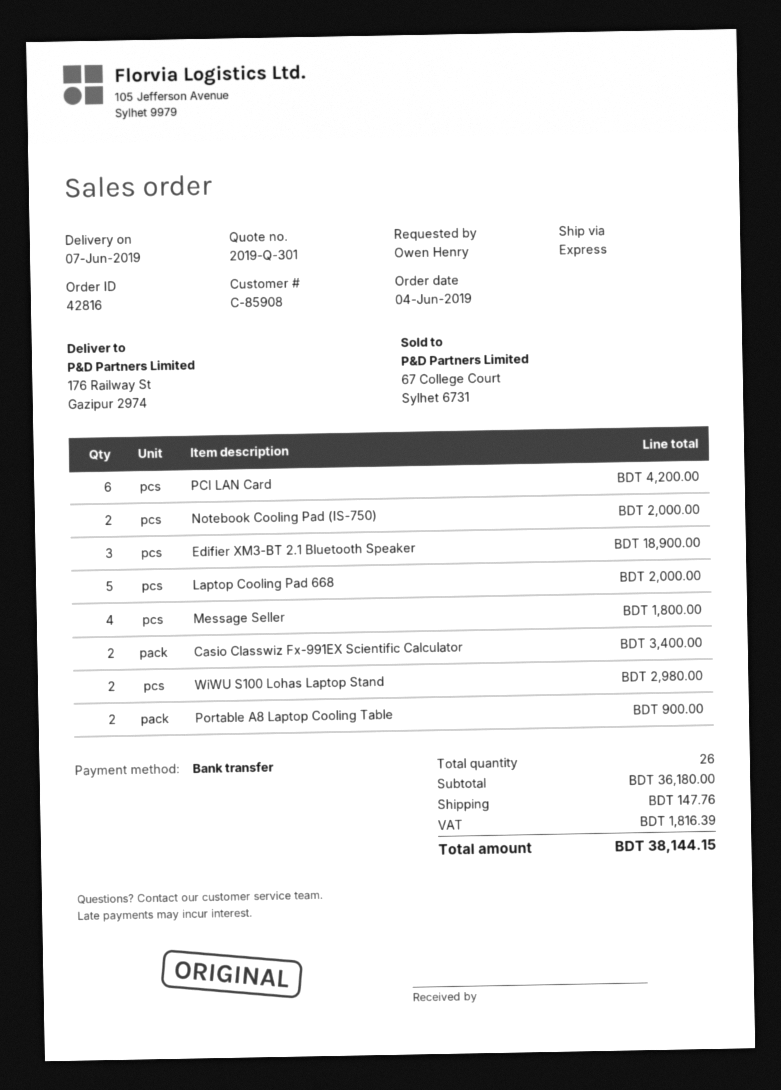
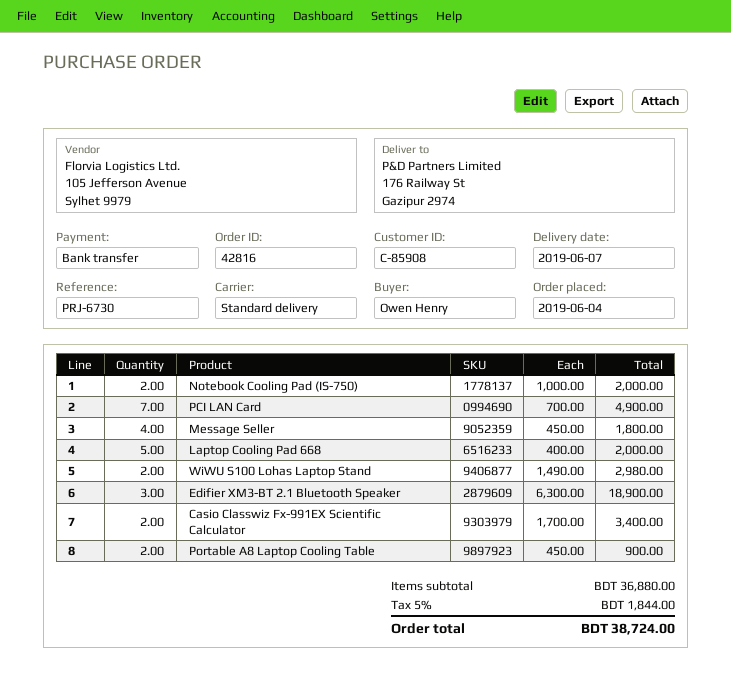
shipping method: express -> standard
PCI LAN Card: 6 for 4200.00 -> 7 for 4900.00
subtotal: 36180.00 -> 36880.00
shipping: 147.76 -> none
tax: 1816.39 -> 1844.00
total: 38144.15 -> 38724.00

